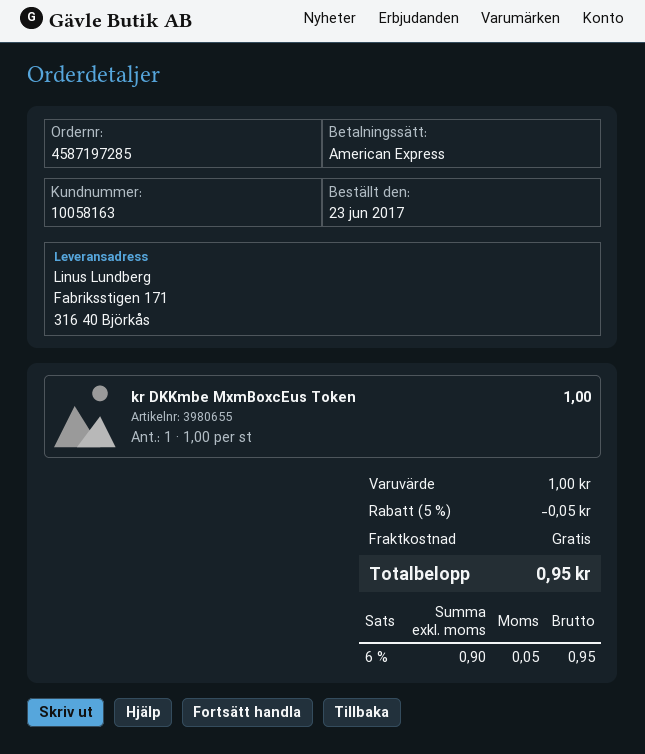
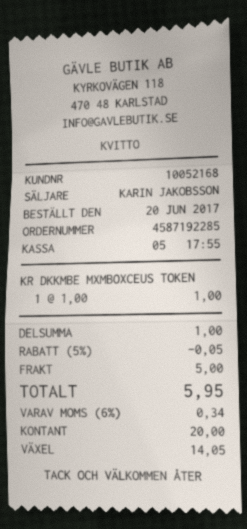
order number: 4587197285 -> 4587192285
order date: 2017-06-23 -> 2017-06-20
customer number: 10058163 -> 10052168
payment method: American Express -> cash
shipping: 0.00 -> 5.00
tax: 6% = 0.05 -> 6% = 0.34
total: 0.95 -> 5.95

